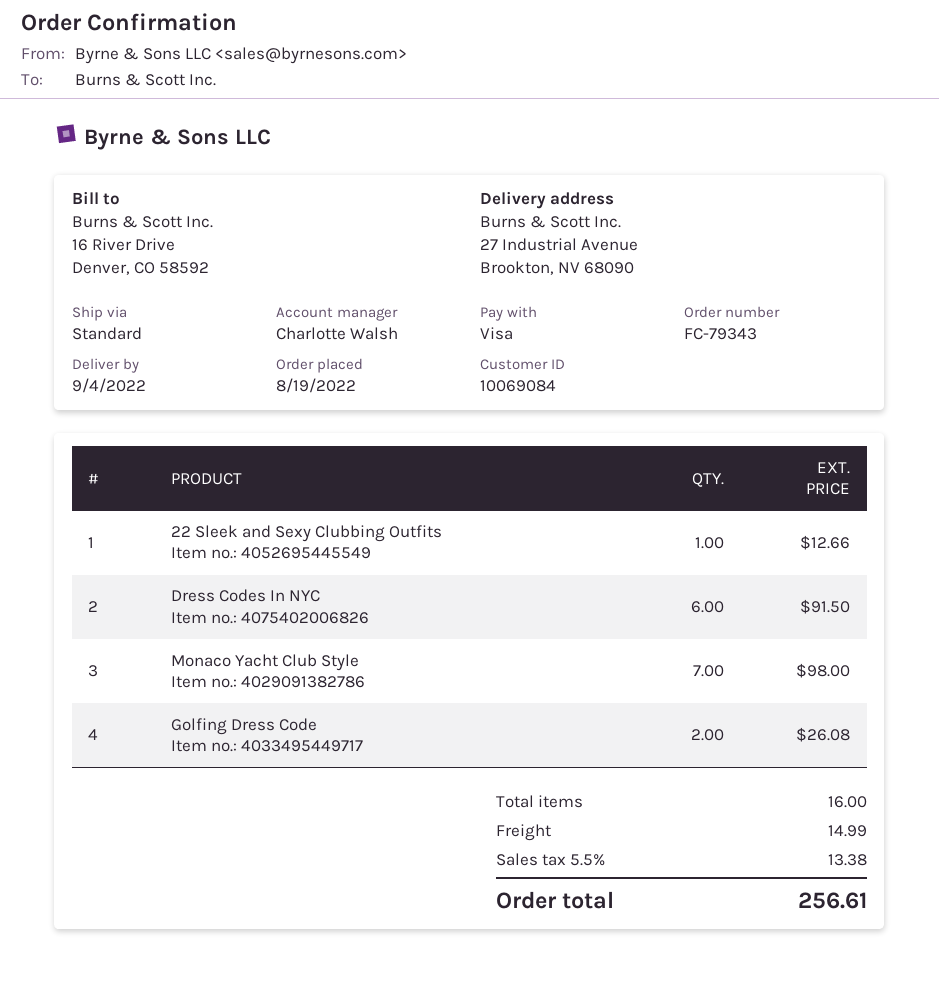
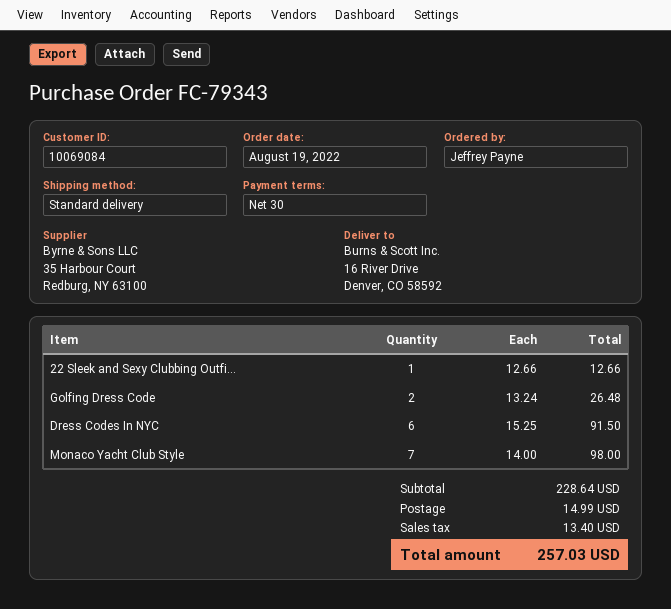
ship to: 27 Industrial Avenue, Brookton, NV 68090 -> 16 River Drive, Denver, CO 58592
Golfing Dress Code: 2 for 26.08 -> 2 for 26.48
tax: 13.38 -> 13.40
total: 256.61 -> 257.03

